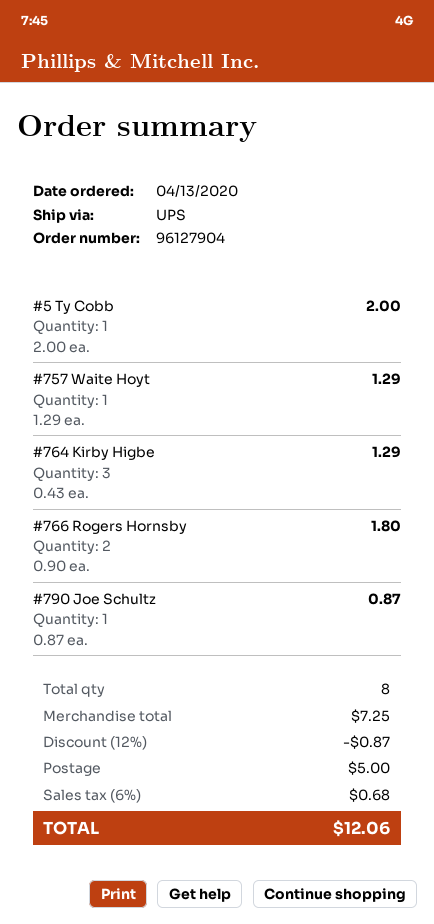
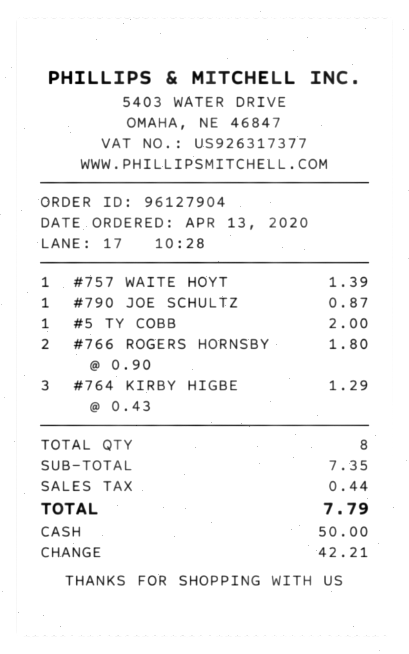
#757 Waite Hoyt: 1 x 1.29 = 1.29 -> 1 x 1.39 = 1.39
subtotal: 7.25 -> 7.35
discount: 12% = 0.87 -> none
shipping: 5.00 -> none
tax: 0.68 -> 0.44
total: 12.06 -> 7.79

